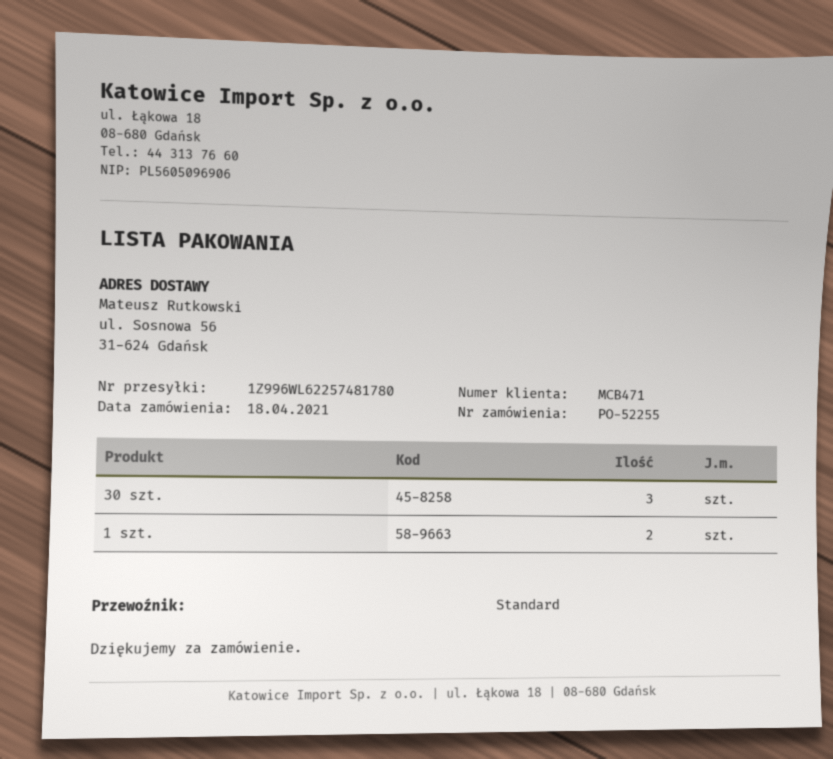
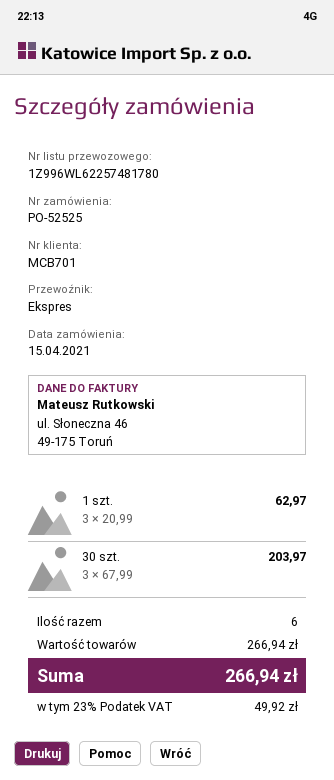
order number: PO-52255 -> PO-52525
order date: 2021-04-18 -> 2021-04-15
customer number: MCB471 -> MCB701
shipping method: standard -> express
1 szt.: 2 -> 3

